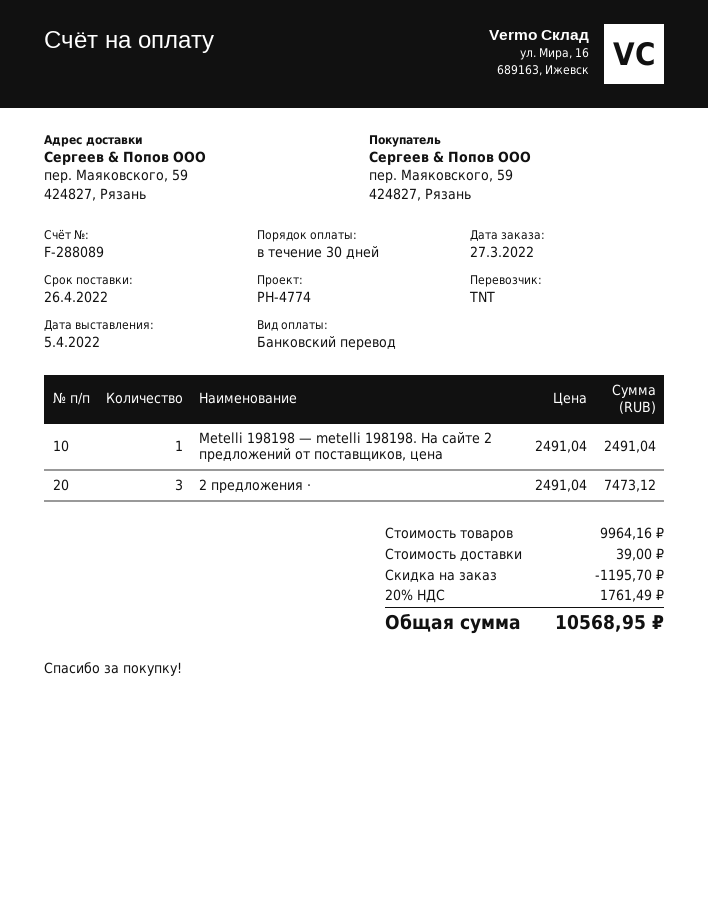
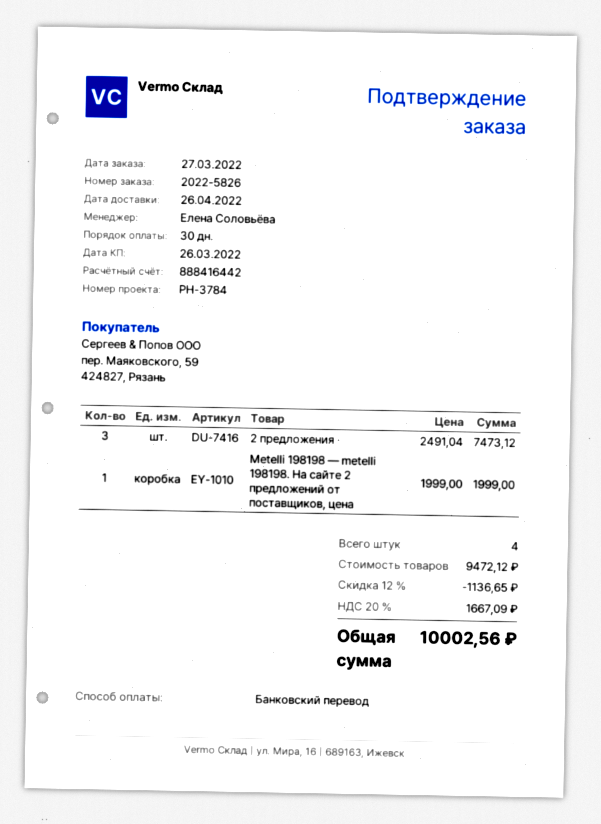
reference: PH-4774 -> PH-3784
Metelli 198198 — metelli 198198. На сайте 2 предложений от поставщиков, цена: 1 x 2491.04 = 2491.04 -> 1 x 1999.00 = 1999.00
subtotal: 9964.16 -> 9472.12
discount: 1195.70 -> 1136.65
shipping: 39.00 -> none
tax: 20% = 1761.49 -> 20% = 1667.09
total: 10568.95 -> 10002.56

